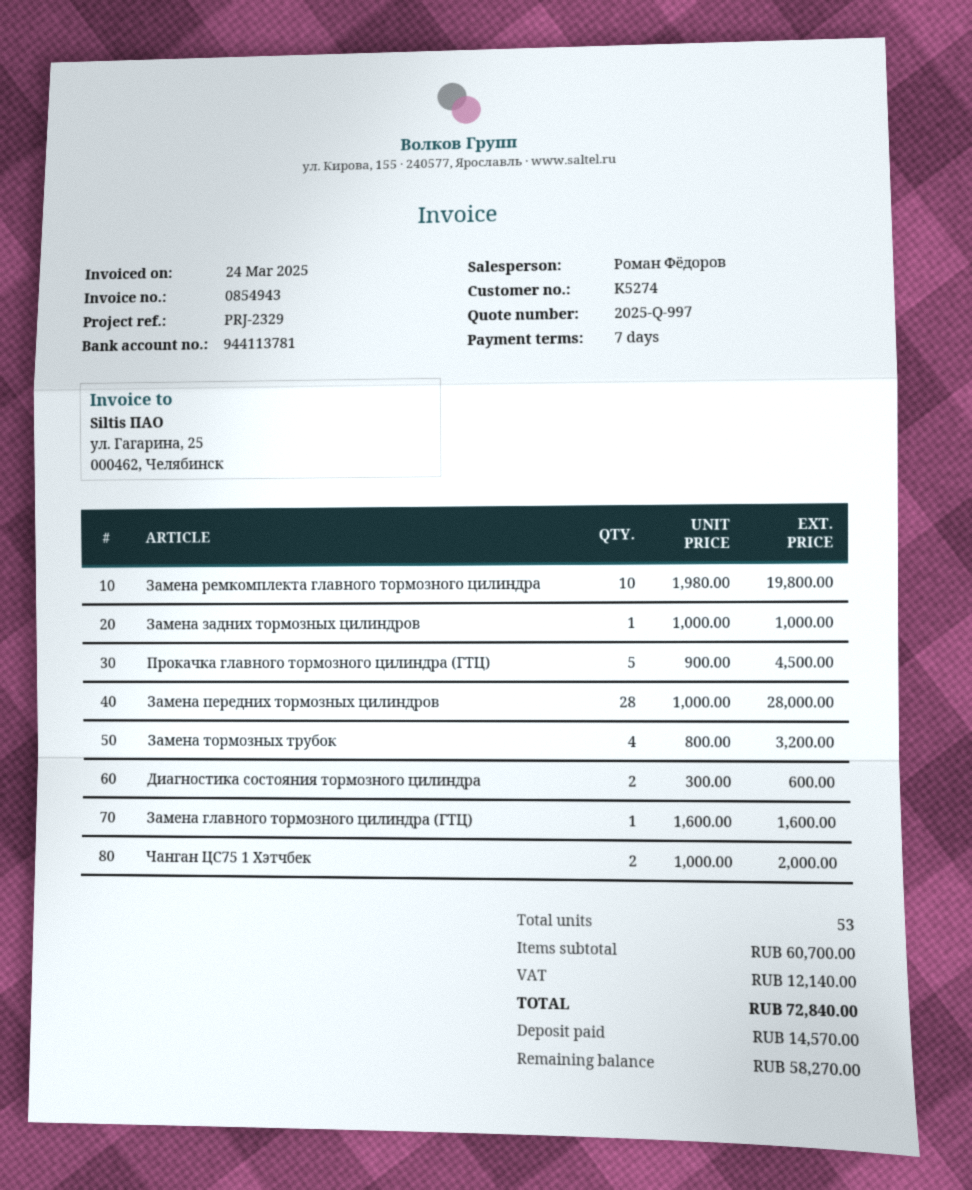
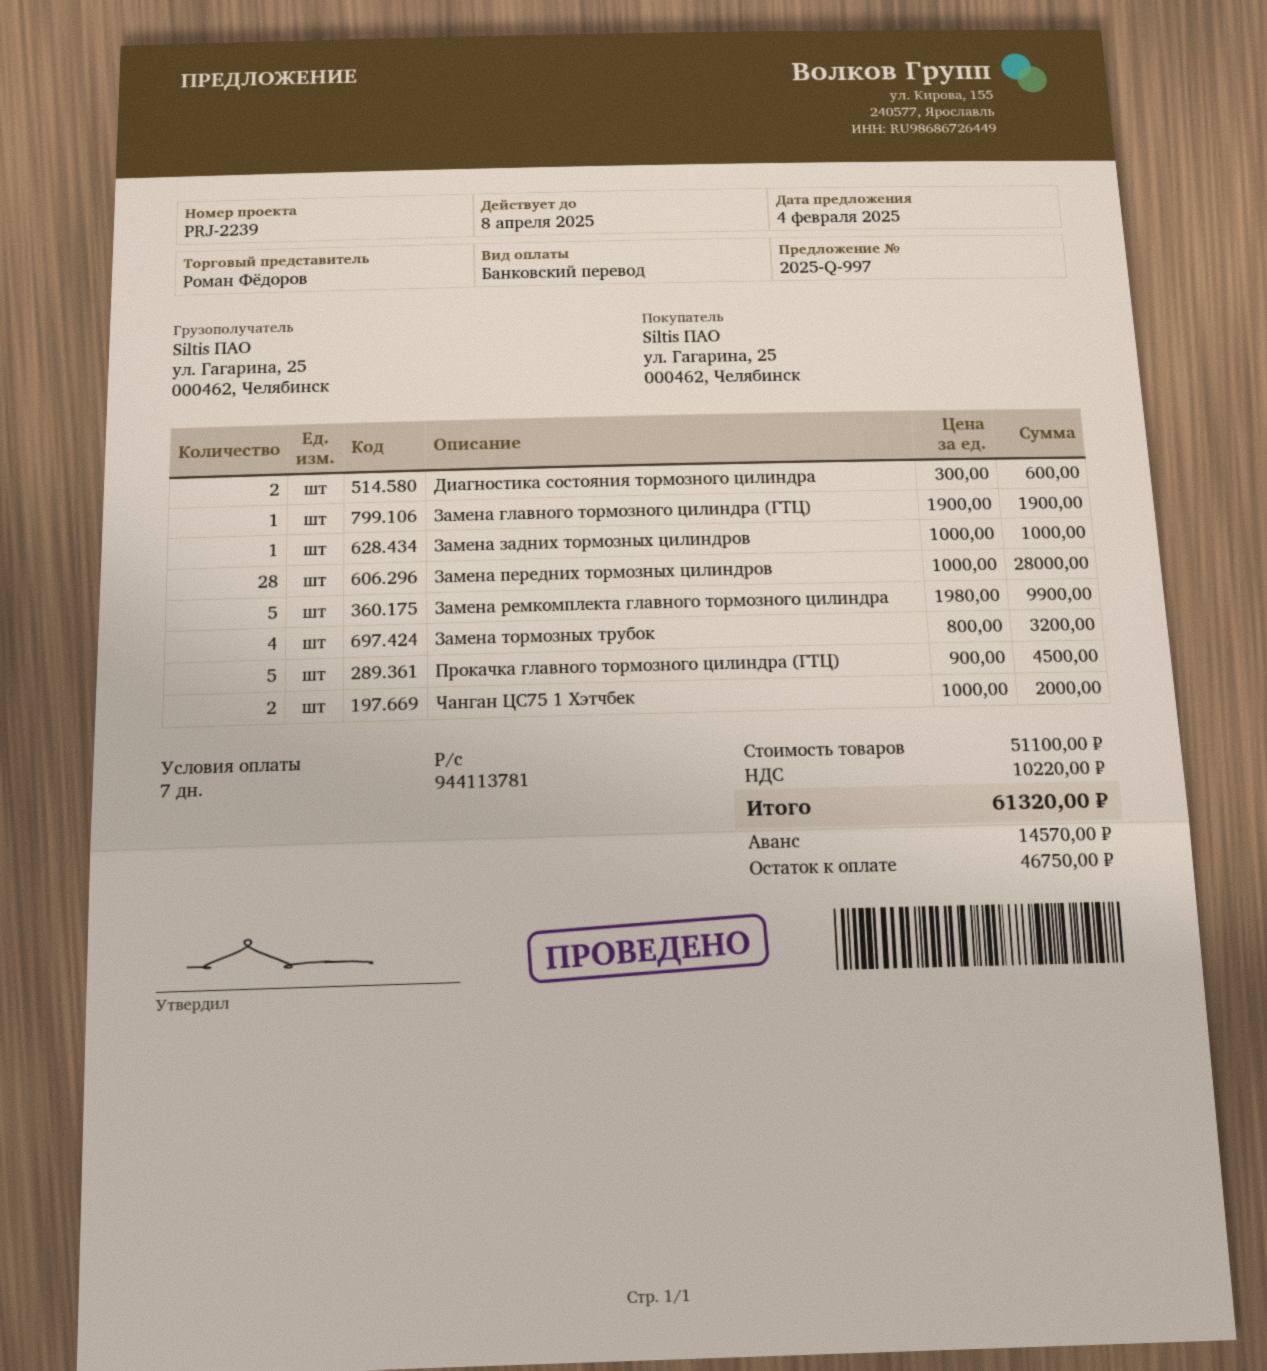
reference: PRJ-2329 -> PRJ-2239
Замена ремкомплекта главного тормозного цилиндра: 10 x 1980.00 = 19800.00 -> 5 x 1980.00 = 9900.00
Замена главного тормозного цилиндра (ГТЦ): 1 x 1600.00 = 1600.00 -> 1 x 1900.00 = 1900.00
subtotal: 60700.00 -> 51100.00
tax: 12140.00 -> 10220.00
total: 72840.00 -> 61320.00
balance: 58270.00 -> 46750.00

